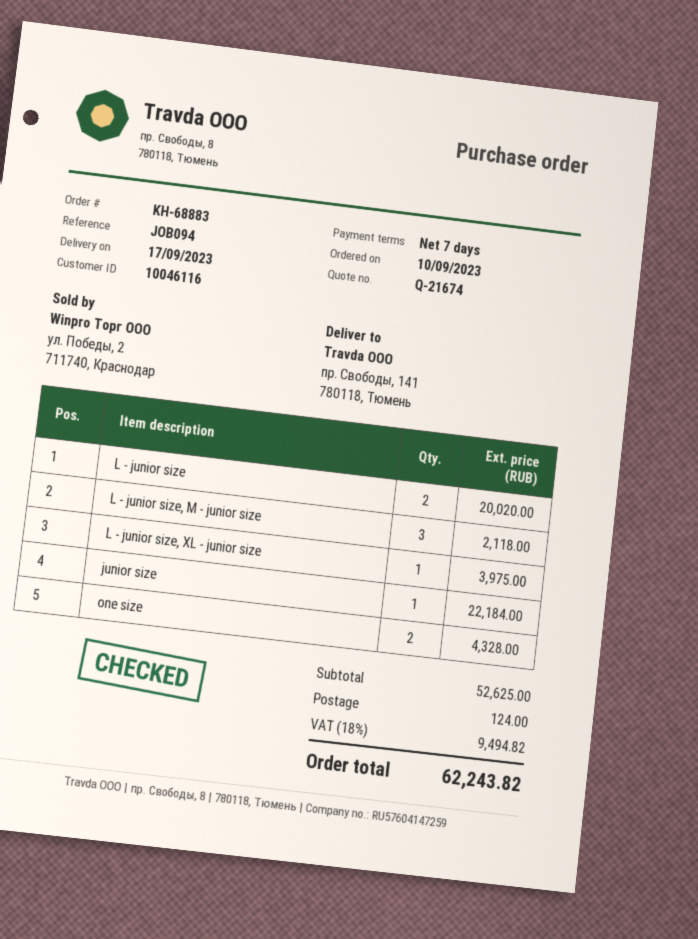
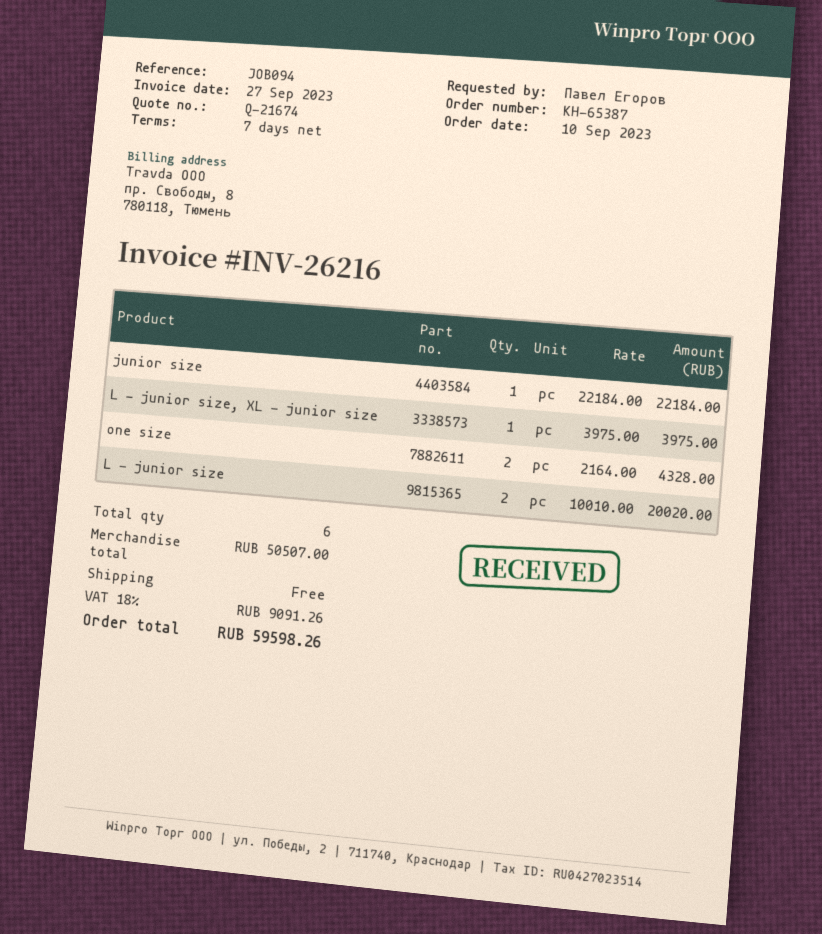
order number: KH-68883 -> KH-65387
L - junior size, M - junior size: 3 for 2118.00 -> none
subtotal: 52625.00 -> 50507.00
shipping: 124.00 -> 0.00
tax: 18% = 9494.82 -> 18% = 9091.26
total: 62243.82 -> 59598.26

